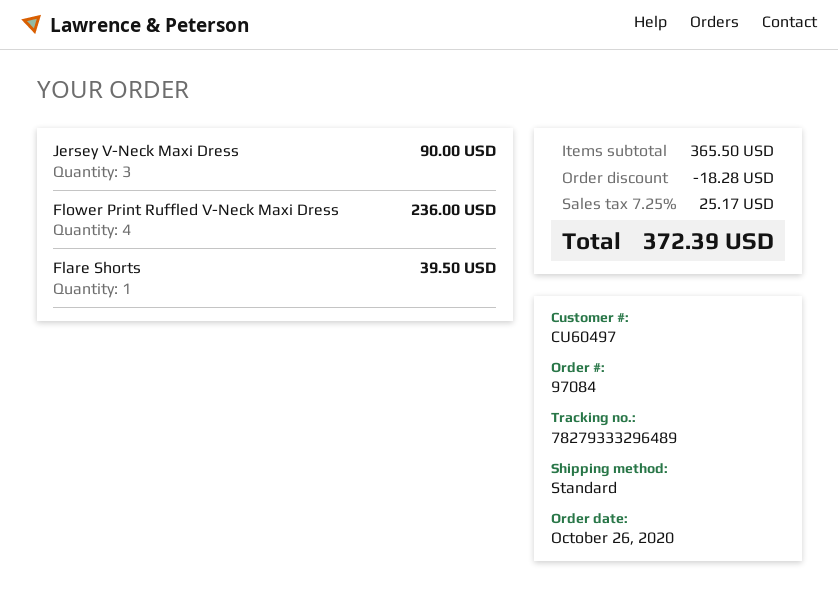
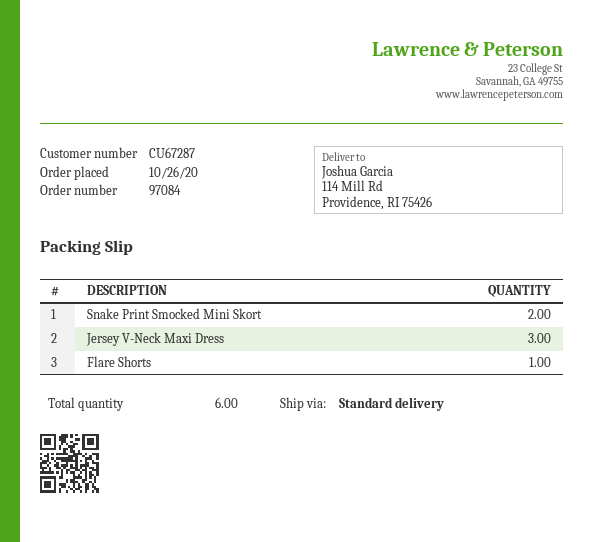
customer number: CU60497 -> CU67287
Flower Print Ruffled V-Neck Maxi Dress: 4 -> none
Snake Print Smocked Mini Skort: none -> 2

